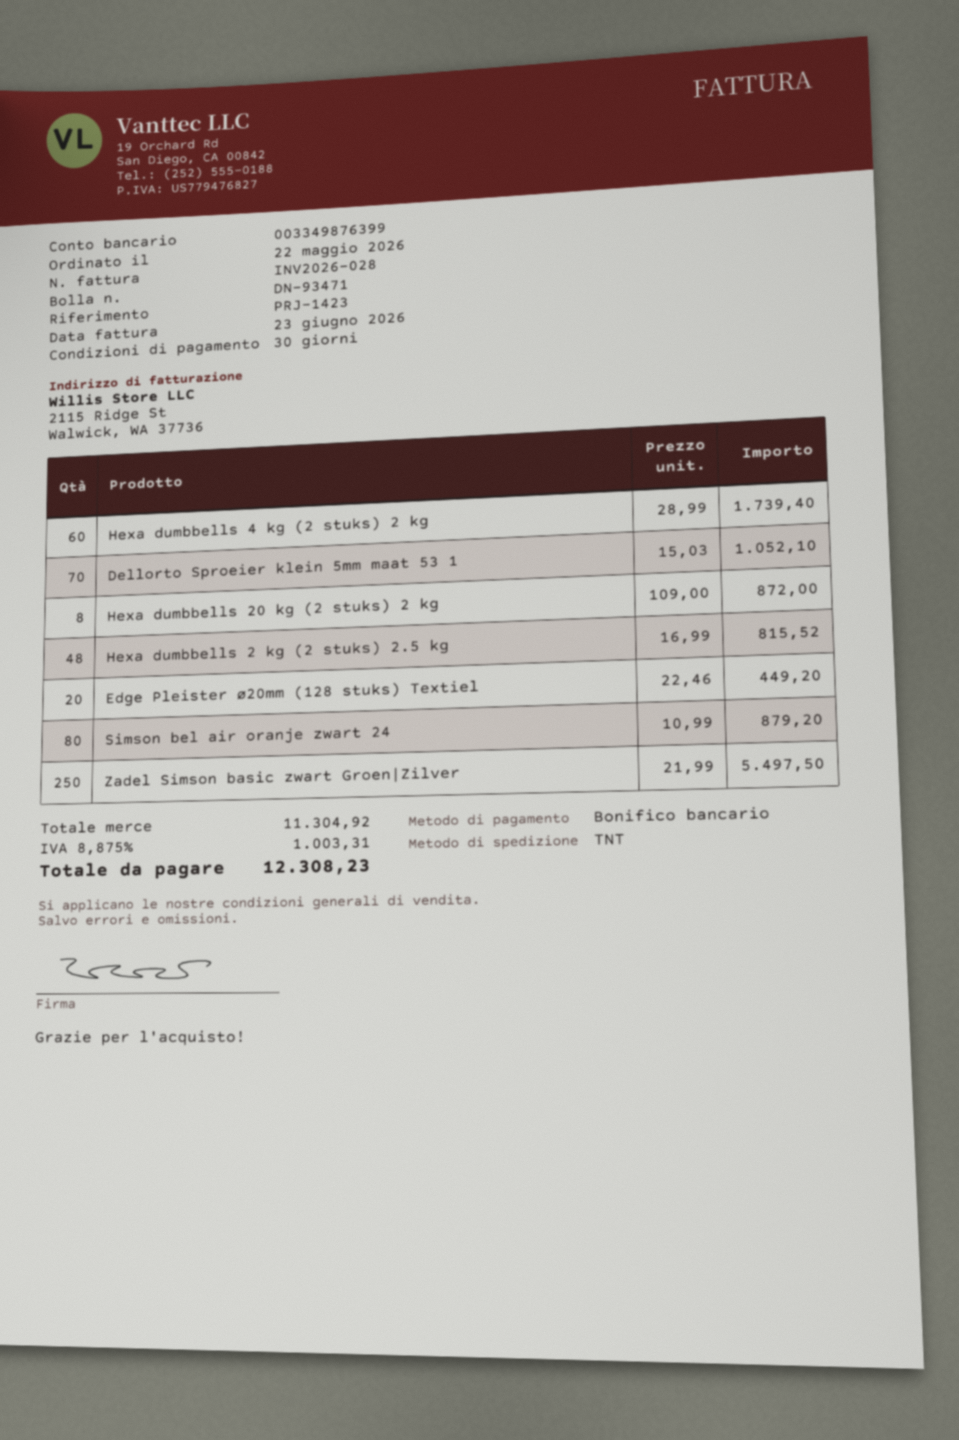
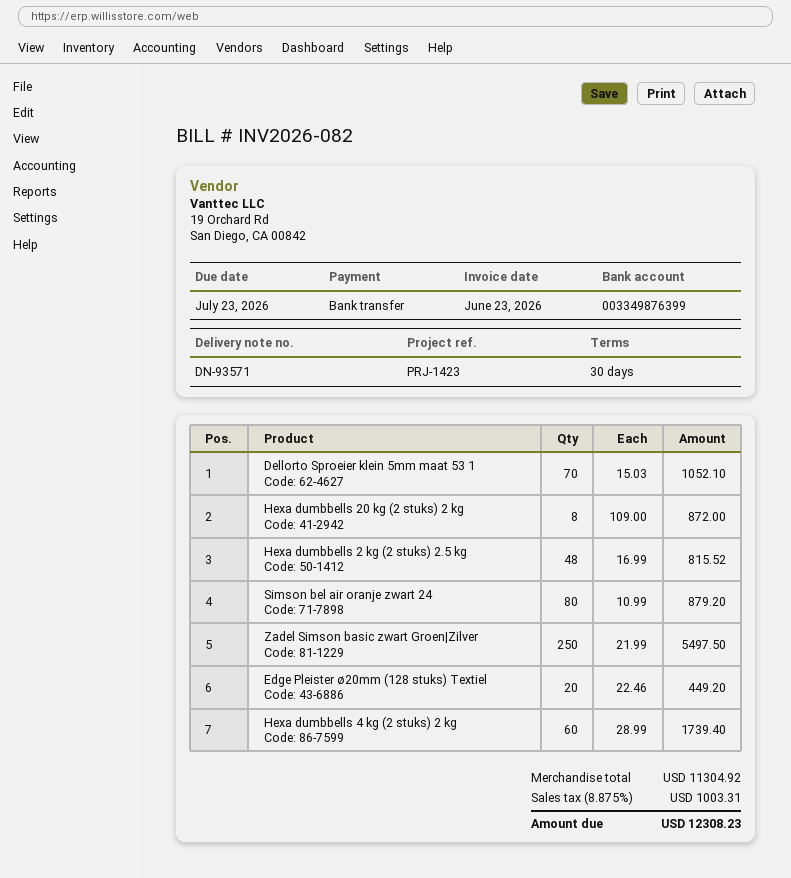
delivery note number: DN-93471 -> DN-93571
invoice number: INV2026-028 -> INV2026-082

